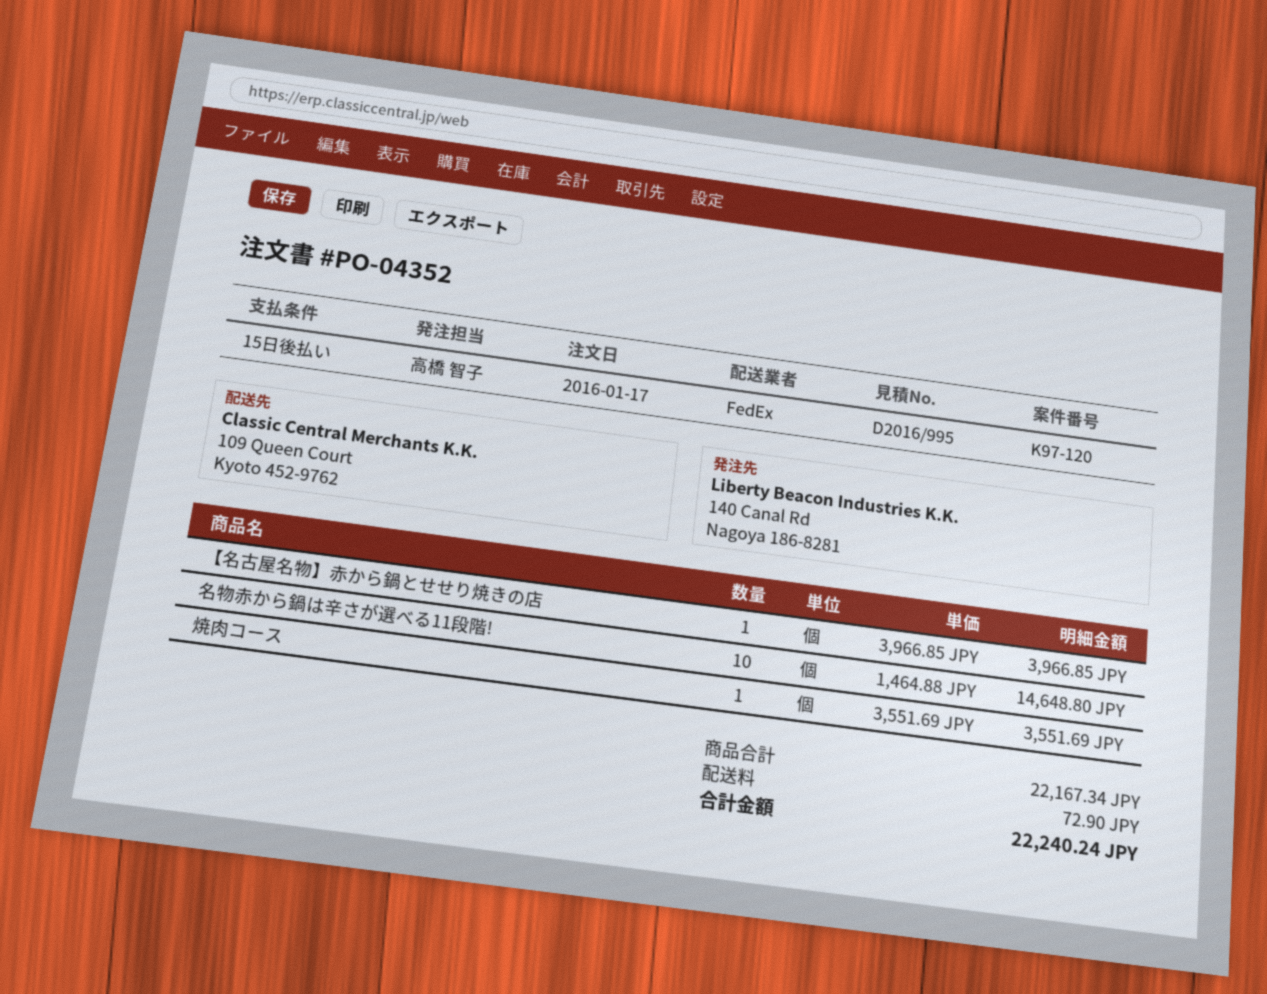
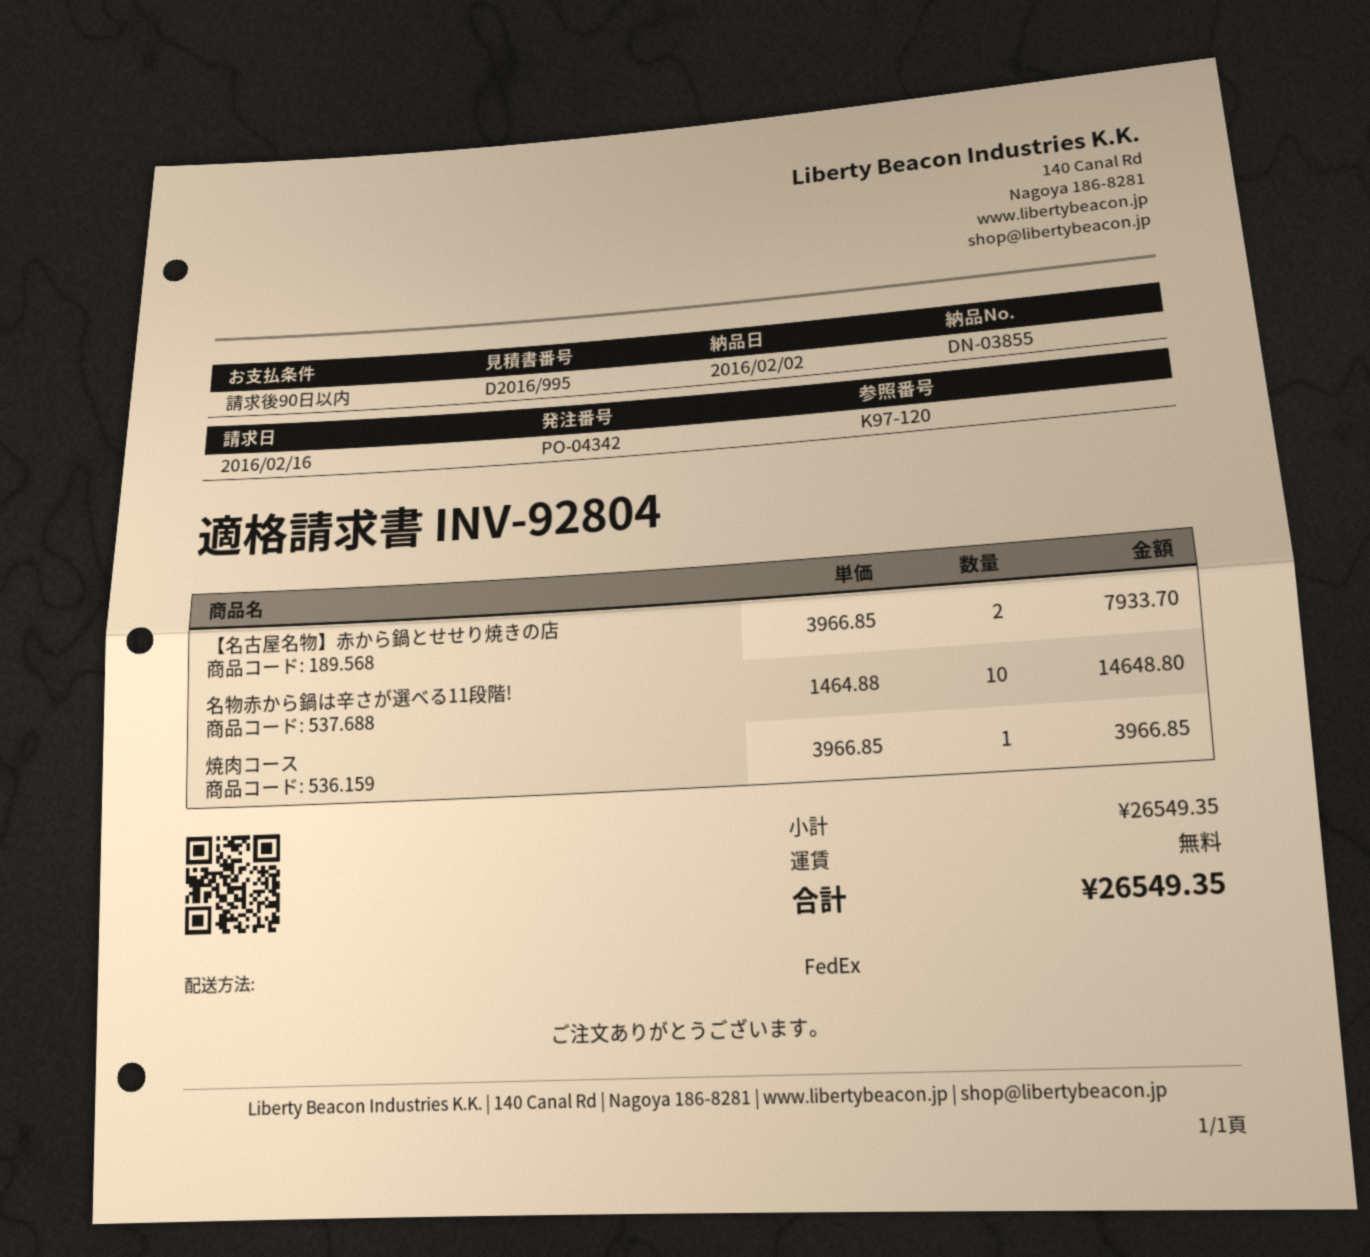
order number: PO-04352 -> PO-04342
payment terms: 15 days -> 90 days
【名古屋名物】赤から鍋とせせり焼きの店: 1 x 3966.85 = 3966.85 -> 2 x 3966.85 = 7933.70
焼肉コース: 1 x 3551.69 = 3551.69 -> 1 x 3966.85 = 3966.85
subtotal: 22167.34 -> 26549.35
shipping: 72.90 -> 0.00
total: 22240.24 -> 26549.35

